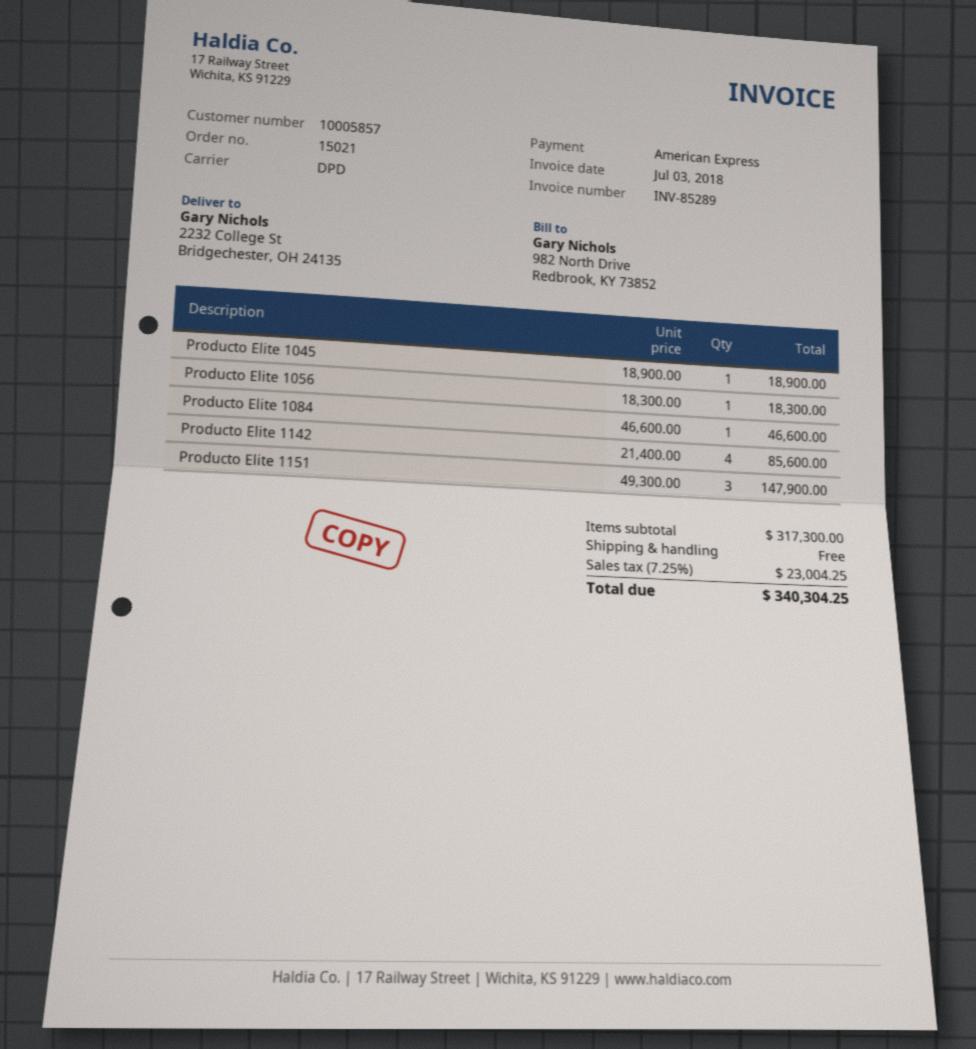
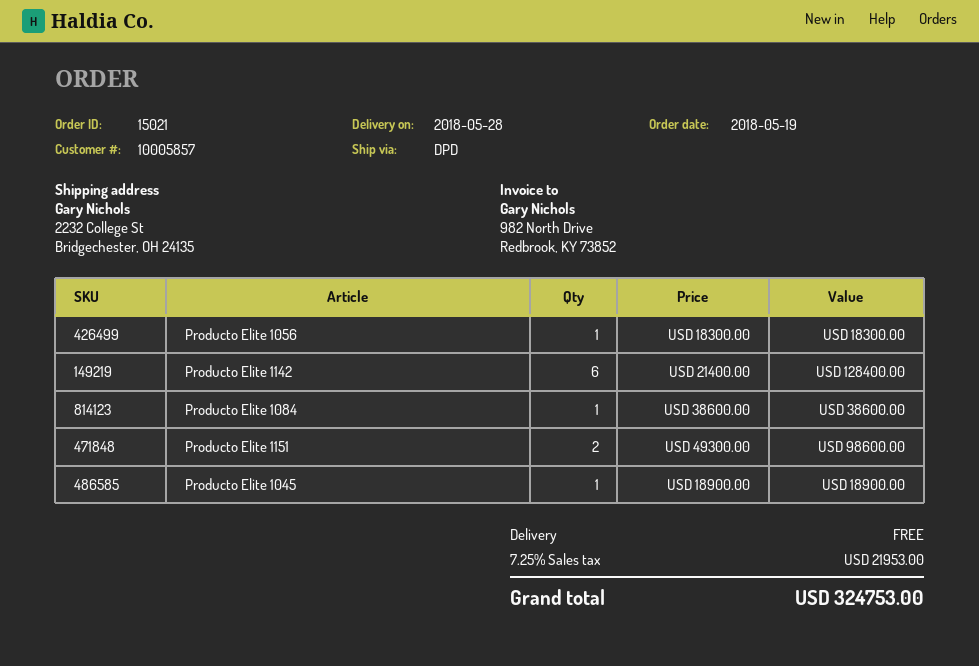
Producto Elite 1084: 1 x 46600.00 = 46600.00 -> 1 x 38600.00 = 38600.00
Producto Elite 1142: 4 x 21400.00 = 85600.00 -> 6 x 21400.00 = 128400.00
Producto Elite 1151: 3 x 49300.00 = 147900.00 -> 2 x 49300.00 = 98600.00
tax: 7.25% = 23004.25 -> 7.25% = 21953.00
total: 340304.25 -> 324753.00

